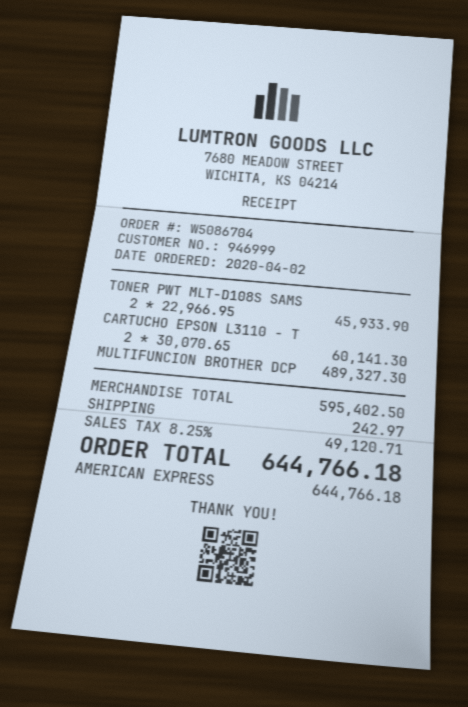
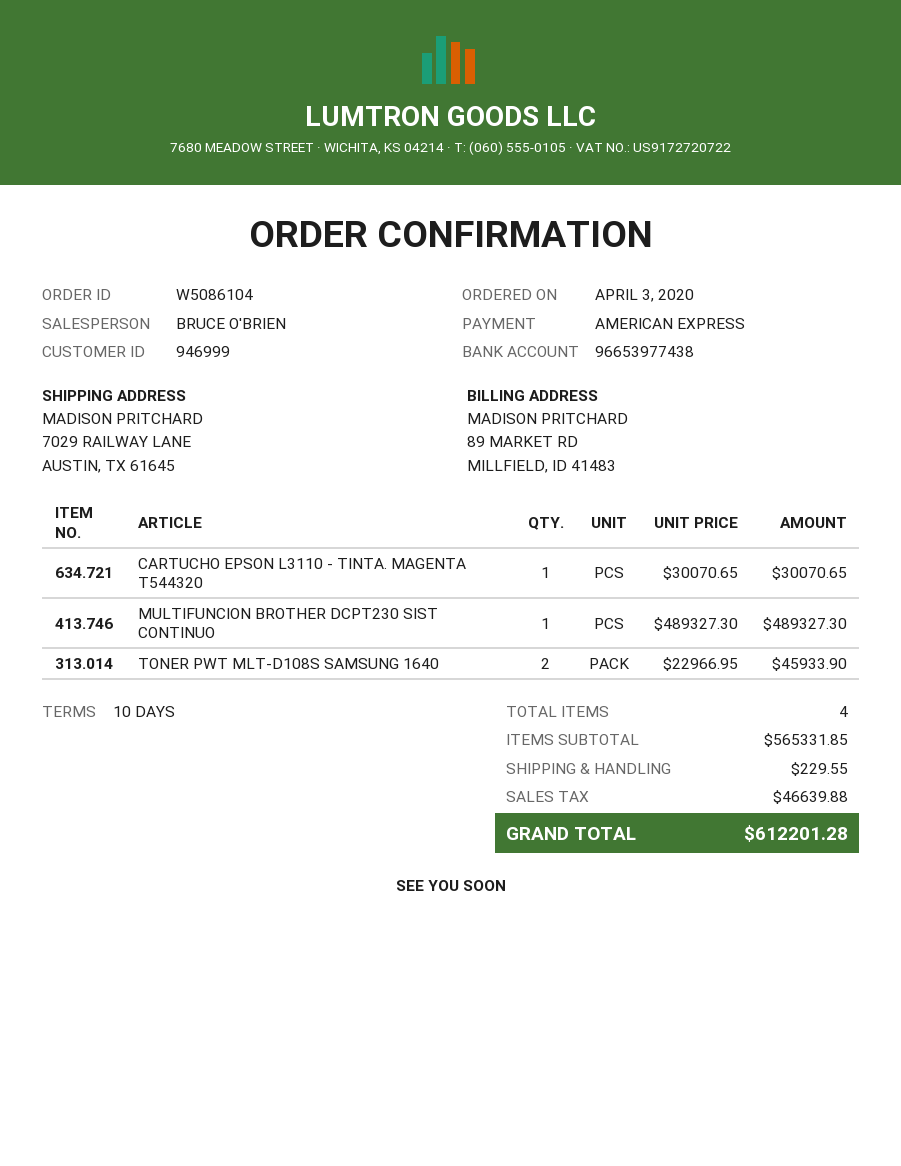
order number: W5086704 -> W5086104
order date: 2020-04-02 -> 2020-04-03
CARTUCHO EPSON L3110 - T: 2 x 30070.65 = 60141.30 -> 1 x 30070.65 = 30070.65
subtotal: 595402.50 -> 565331.85
shipping: 242.97 -> 229.55
tax: 49120.71 -> 46639.88
total: 644766.18 -> 612201.28

